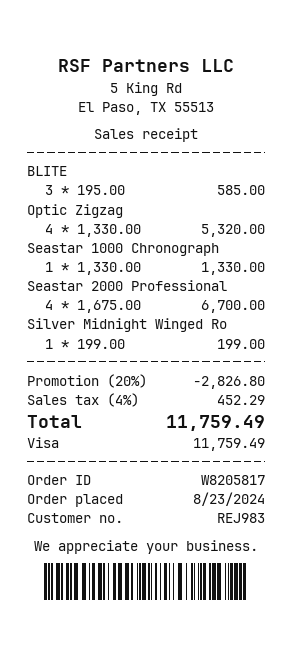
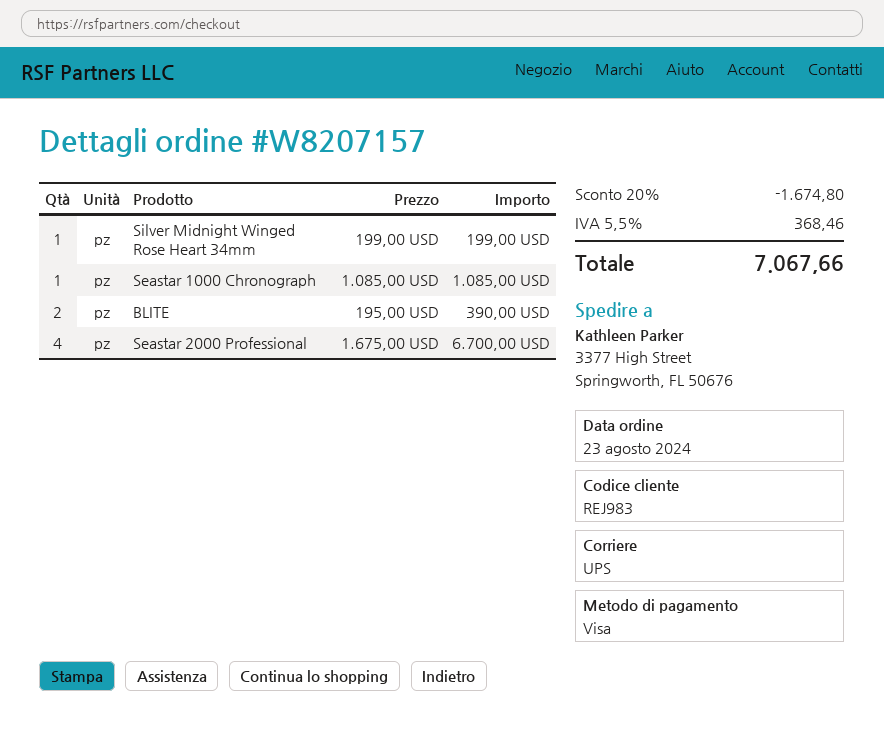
order number: W8205817 -> W8207157
BLITE: 3 x 195.00 = 585.00 -> 2 x 195.00 = 390.00
Optic Zigzag: 4 x 1330.00 = 5320.00 -> none
Seastar 1000 Chronograph: 1 x 1330.00 = 1330.00 -> 1 x 1085.00 = 1085.00
discount: 20% = 2826.80 -> 20% = 1674.80
tax: 4% = 452.29 -> 5.5% = 368.46
total: 11759.49 -> 7067.66

